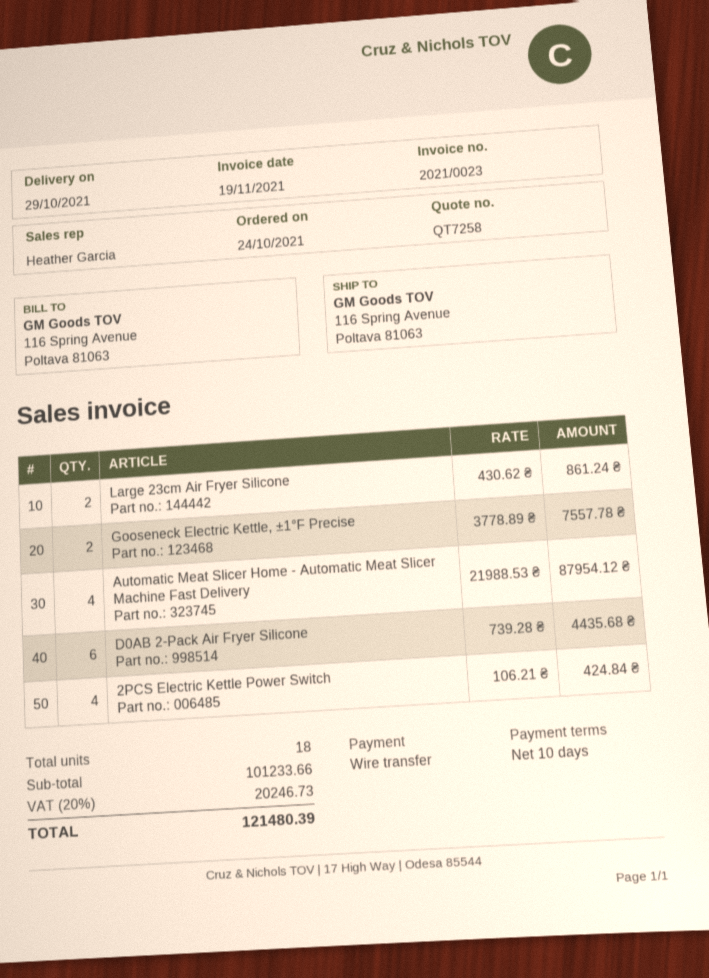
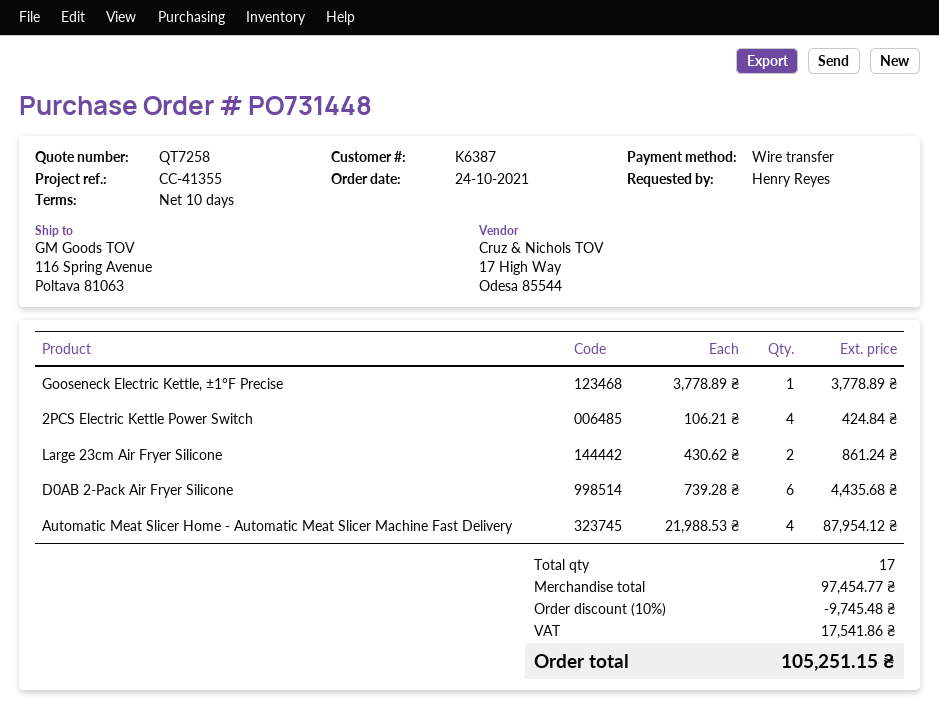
Gooseneck Electric Kettle, ±1°F Precise: 2 x 3778.89 = 7557.78 -> 1 x 3778.89 = 3778.89
total quantity: 18 -> 17
subtotal: 101233.66 -> 97454.77
discount: none -> 10% = 9745.48
tax: 20246.73 -> 17541.86
total: 121480.39 -> 105251.15

